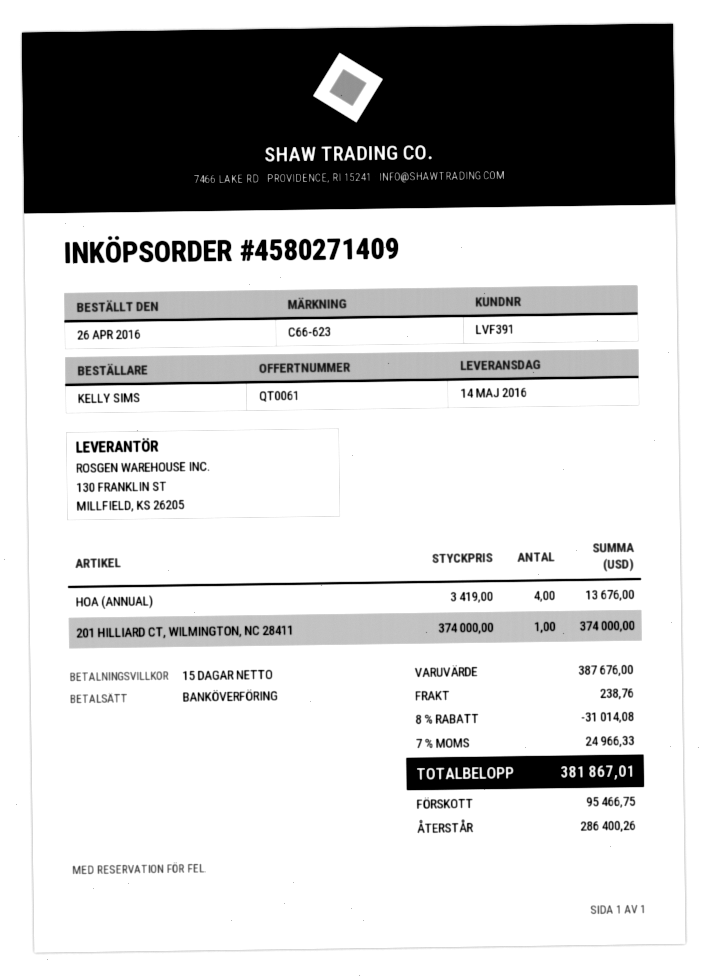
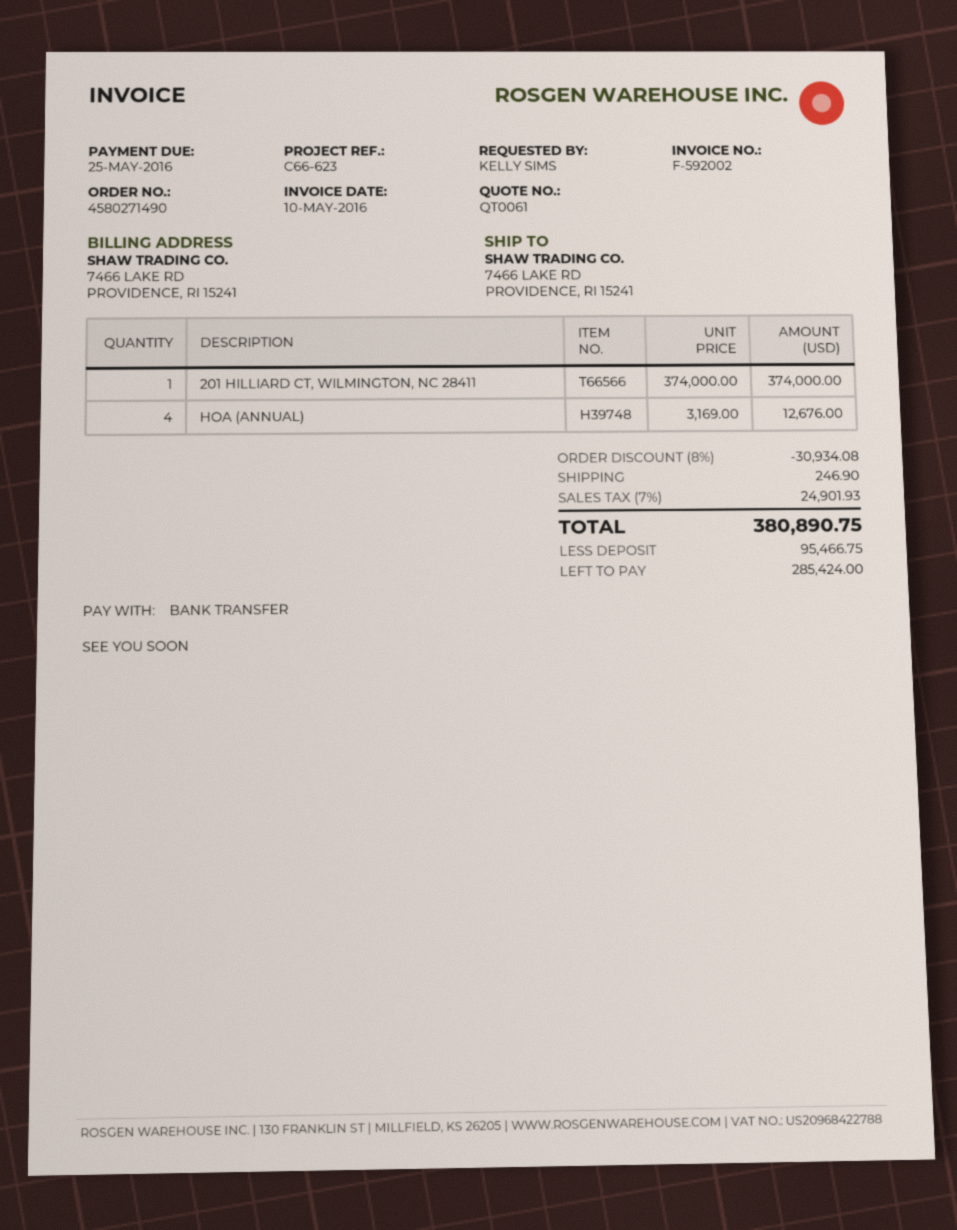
order number: 4580271409 -> 4580271490
HOA (ANNUAL): 4 x 3419.00 = 13676.00 -> 4 x 3169.00 = 12676.00
discount: 8% = 31014.08 -> 8% = 30934.08
shipping: 238.76 -> 246.90
tax: 7% = 24966.33 -> 7% = 24901.93
total: 381867.01 -> 380890.75
balance: 286400.26 -> 285424.00

